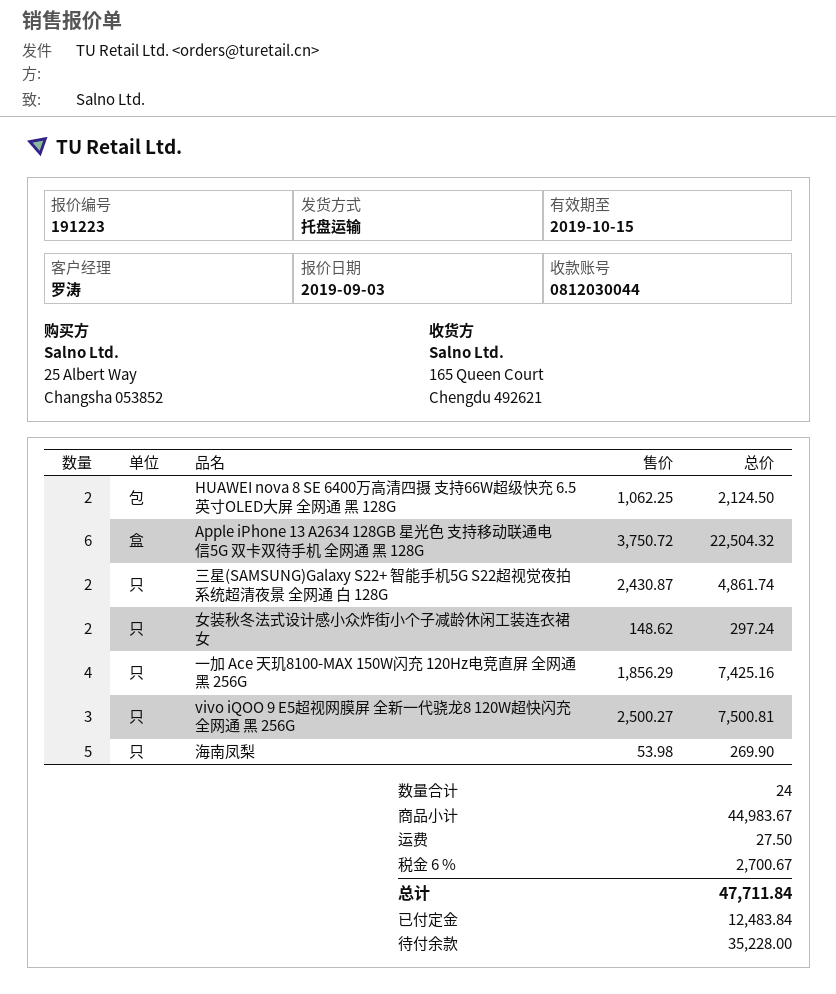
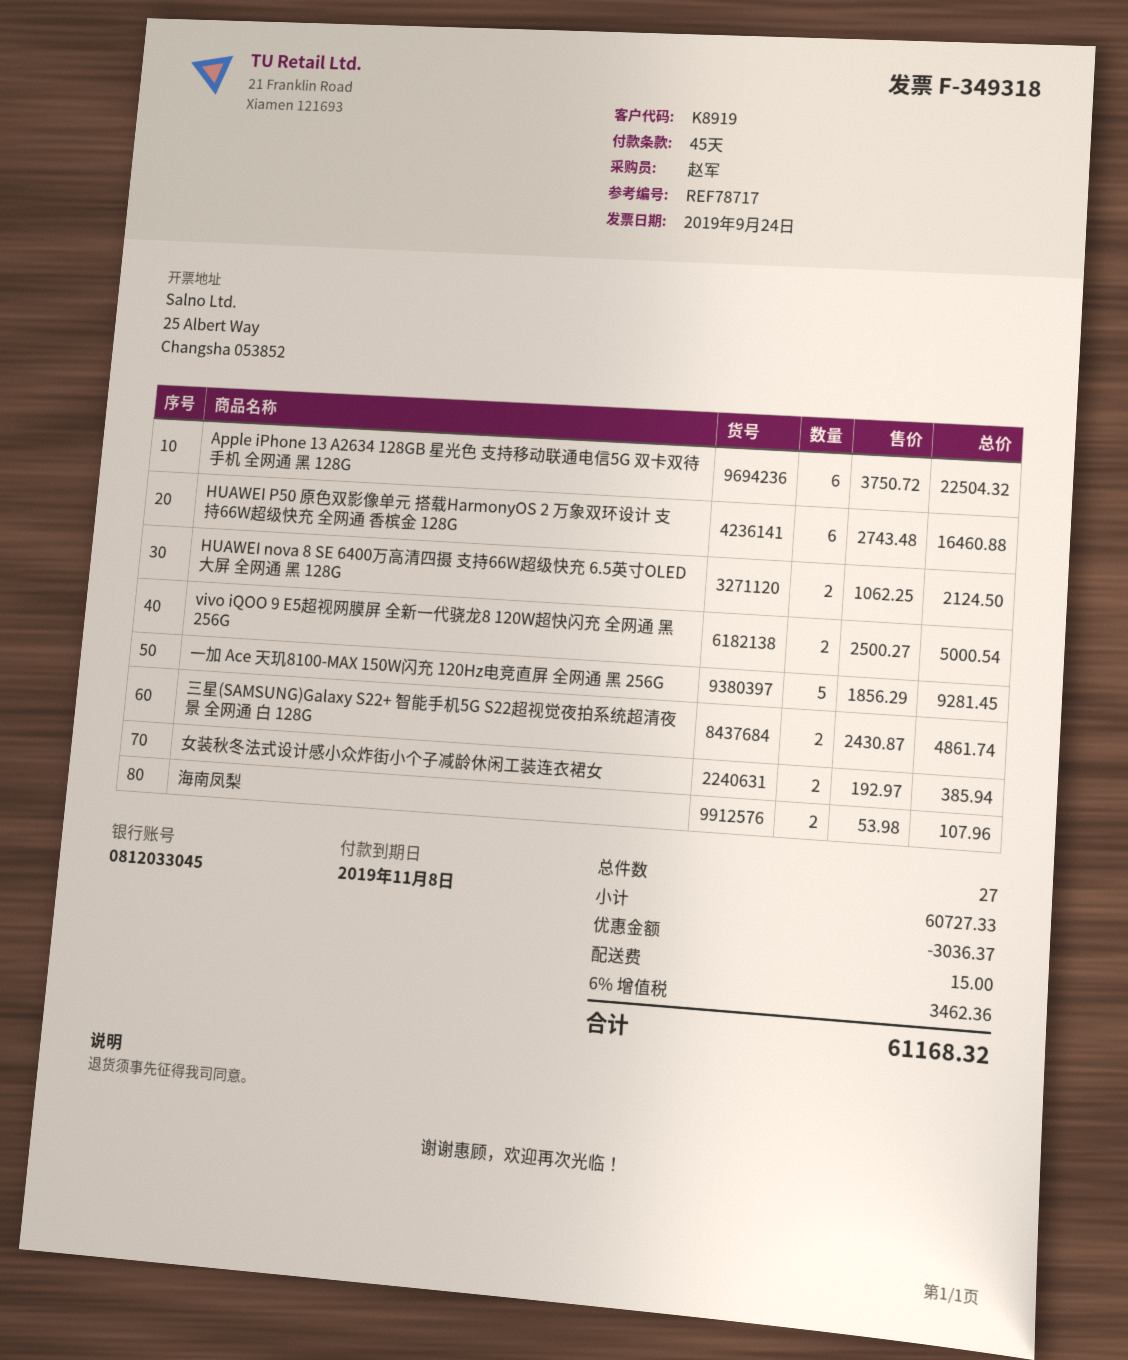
bank account: 0812030044 -> 0812033045
女装秋冬法式设计感小众炸街小个子减龄休闲工装连衣裙女: 2 x 148.62 = 297.24 -> 2 x 192.97 = 385.94
一加 Ace 天玑8100-MAX 150W闪充 120Hz电竞直屏 全网通 黑 256G: 4 x 1856.29 = 7425.16 -> 5 x 1856.29 = 9281.45
vivo iQOO 9 E5超视网膜屏 全新一代骁龙8 120W超快闪充 全网通 黑 256G: 3 x 2500.27 = 7500.81 -> 2 x 2500.27 = 5000.54
海南凤梨: 5 x 53.98 = 269.90 -> 2 x 53.98 = 107.96
HUAWEI P50 原色双影像单元 搭载HarmonyOS 2 万象双环设计 支持66W超级快充 全网通 香槟金 128G: none -> 6 x 2743.48 = 16460.88
total quantity: 24 -> 27
subtotal: 44983.67 -> 60727.33
discount: none -> 3036.37
shipping: 27.50 -> 15.00
tax: 6% = 2700.67 -> 6% = 3462.36
total: 47711.84 -> 61168.32

